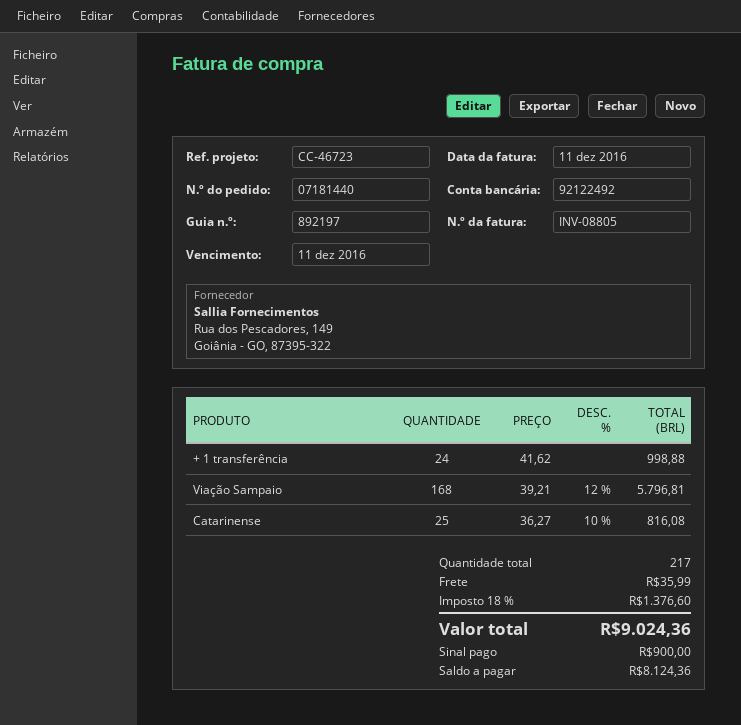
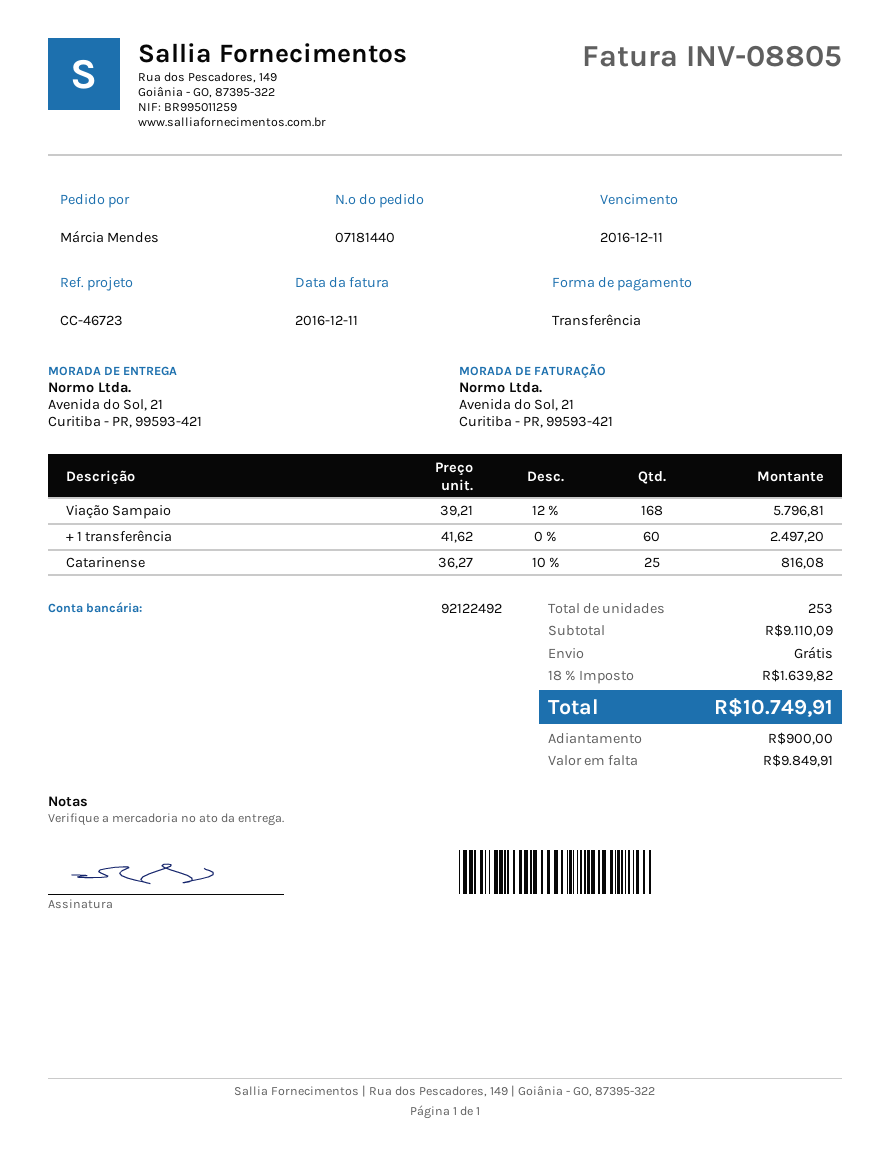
+ 1 transferência: 24 x 41.62 = 998.88 -> 60 x 41.62 = 2497.20
total quantity: 217 -> 253
shipping: 35.99 -> 0.00
tax: 18% = 1376.60 -> 18% = 1639.82
total: 9024.36 -> 10749.91
balance: 8124.36 -> 9849.91

